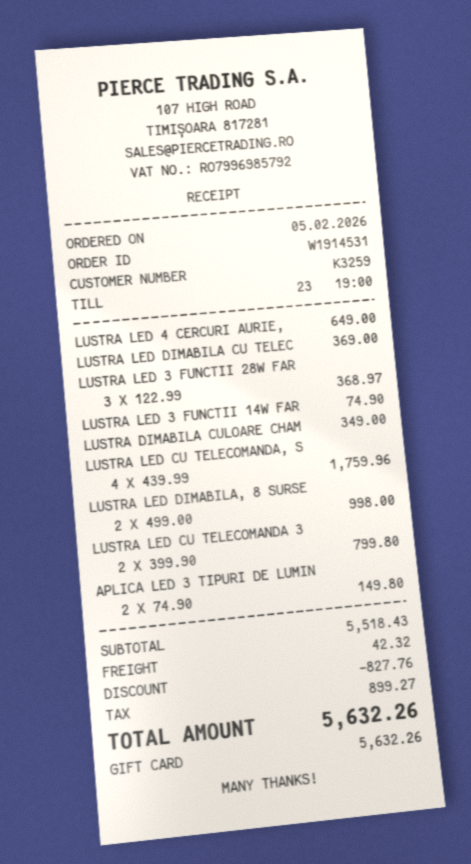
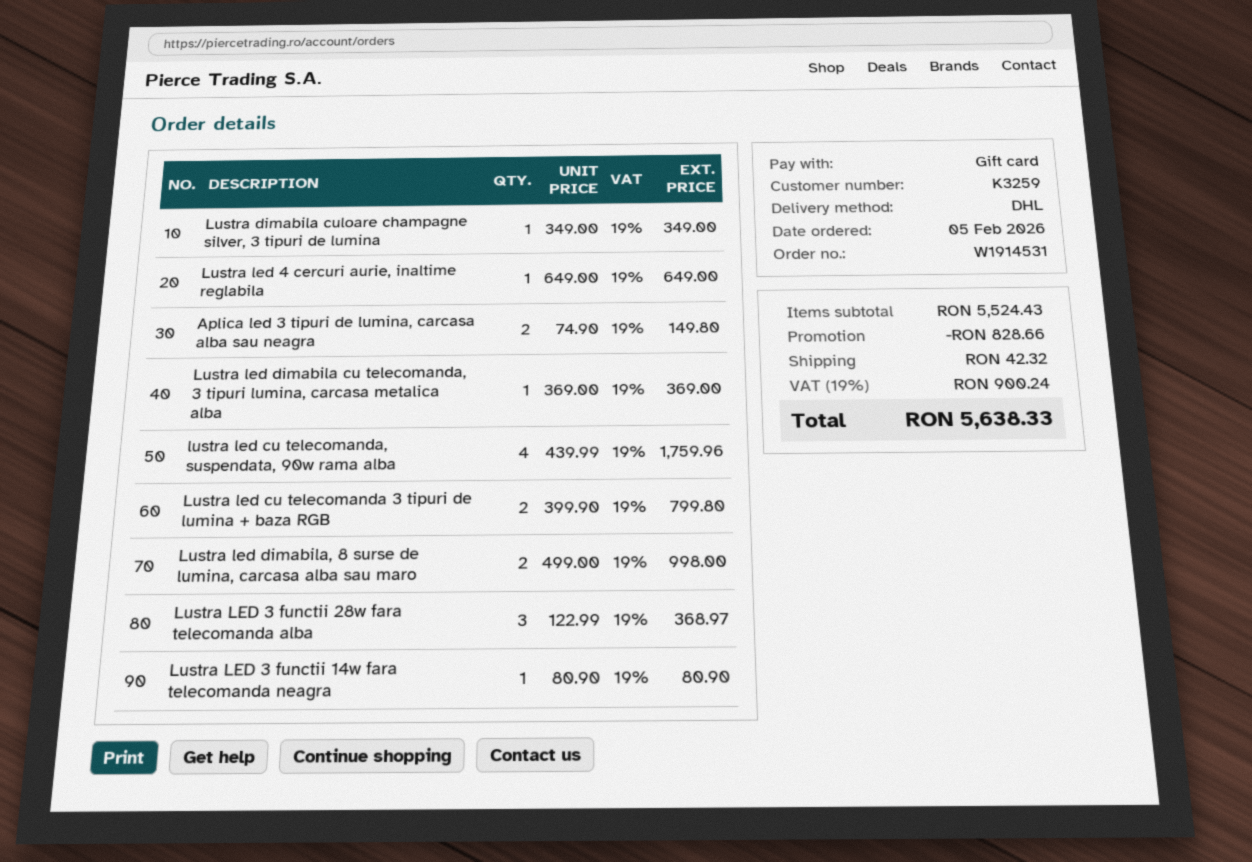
LUSTRA LED 3 FUNCTII 14W FAR: 1 x 74.90 = 74.90 -> 1 x 80.90 = 80.90
subtotal: 5518.43 -> 5524.43
discount: 827.76 -> 828.66
tax: 899.27 -> 900.24
total: 5632.26 -> 5638.33

